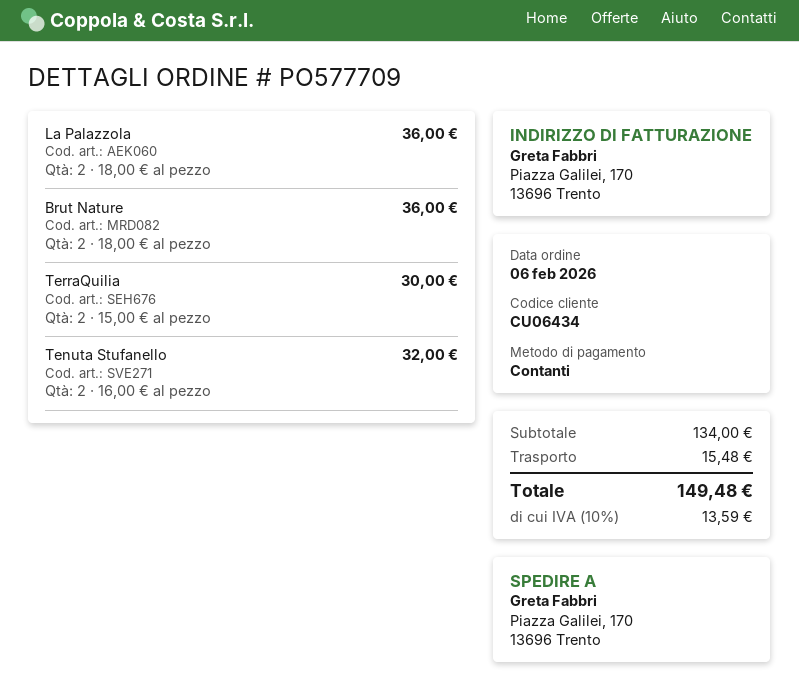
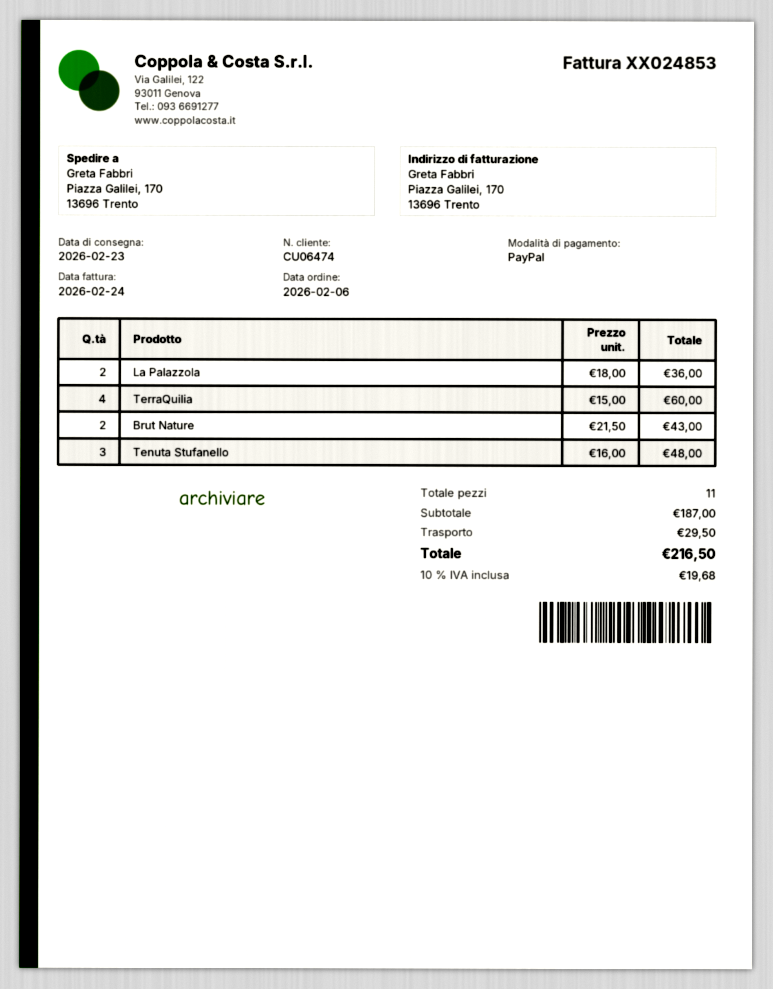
customer number: CU06434 -> CU06474
payment method: cash -> PayPal
Brut Nature: 2 x 18.00 = 36.00 -> 2 x 21.50 = 43.00
TerraQuilia: 2 x 15.00 = 30.00 -> 4 x 15.00 = 60.00
Tenuta Stufanello: 2 x 16.00 = 32.00 -> 3 x 16.00 = 48.00
subtotal: 134.00 -> 187.00
shipping: 15.48 -> 29.50
tax: 10% = 13.59 -> 10% = 19.68
total: 149.48 -> 216.50

